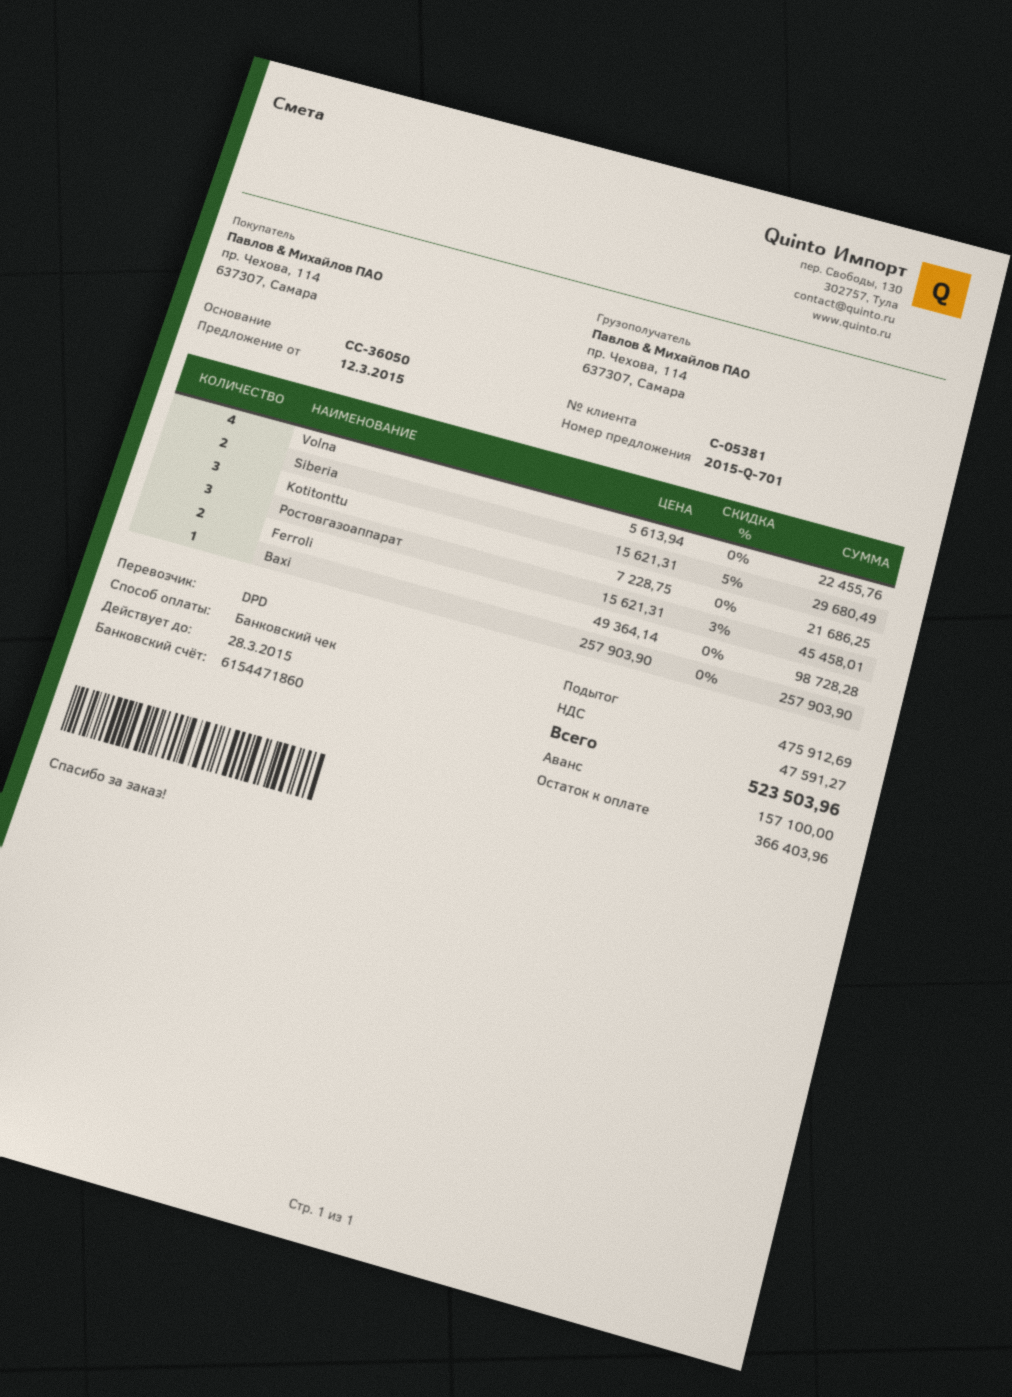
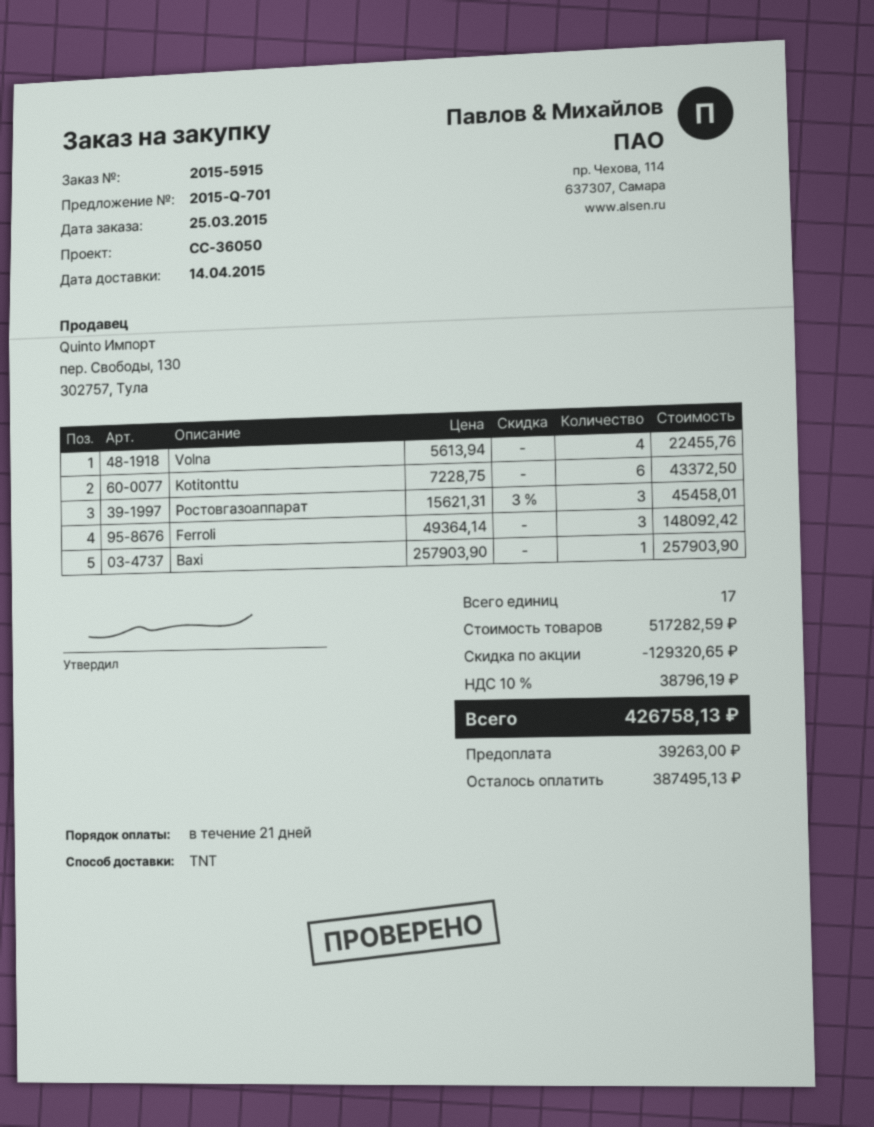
shipping method: DPD -> TNT
Siberia: 2 x 15621.31 - 5% = 29680.49 -> none
Kotitonttu: 3 x 7228.75 = 21686.25 -> 6 x 7228.75 = 43372.50
Ferroli: 2 x 49364.14 = 98728.28 -> 3 x 49364.14 = 148092.42
subtotal: 475912.69 -> 517282.59
discount: none -> 129320.65
tax: 47591.27 -> 38796.19
total: 523503.96 -> 426758.13
deposit: 157100.00 -> 39263.00
balance: 366403.96 -> 387495.13

